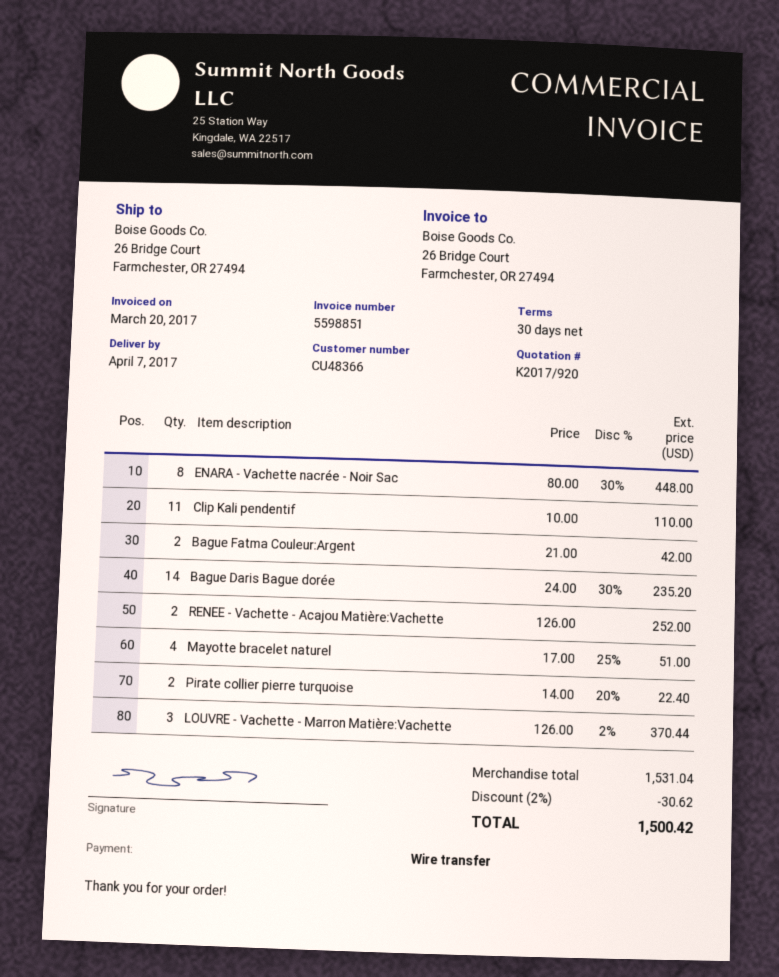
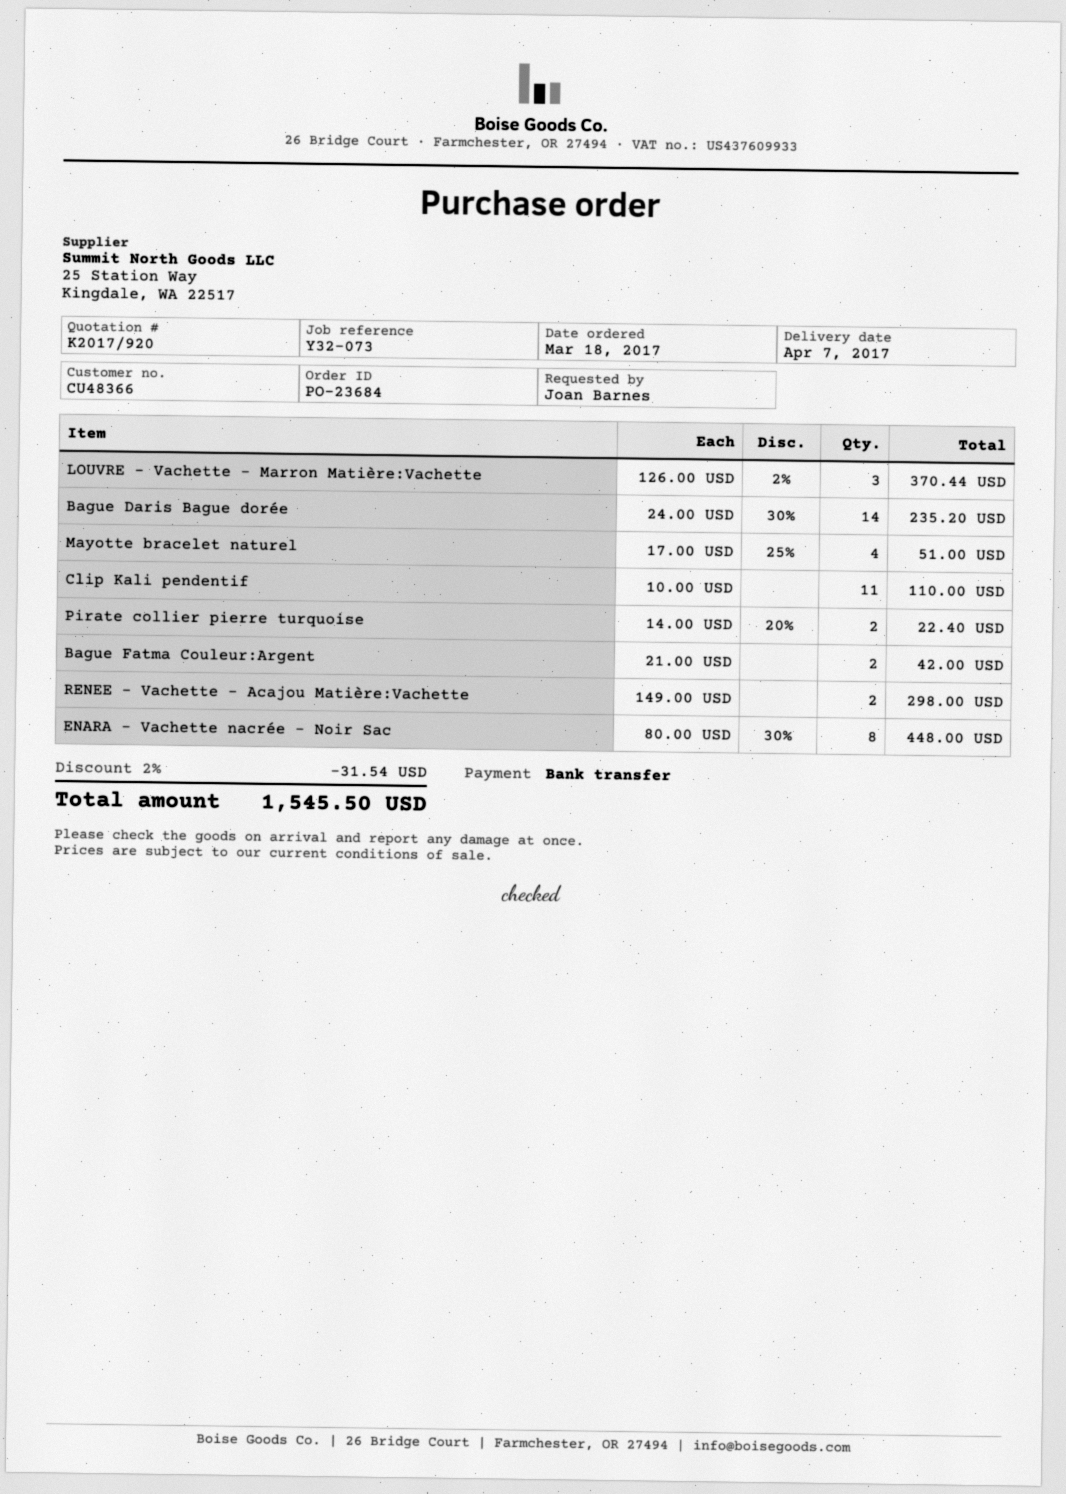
RENEE - Vachette - Acajou Matière:Vachette: 2 x 126.00 = 252.00 -> 2 x 149.00 = 298.00
discount: 2% = 30.62 -> 2% = 31.54
total: 1500.42 -> 1545.50

